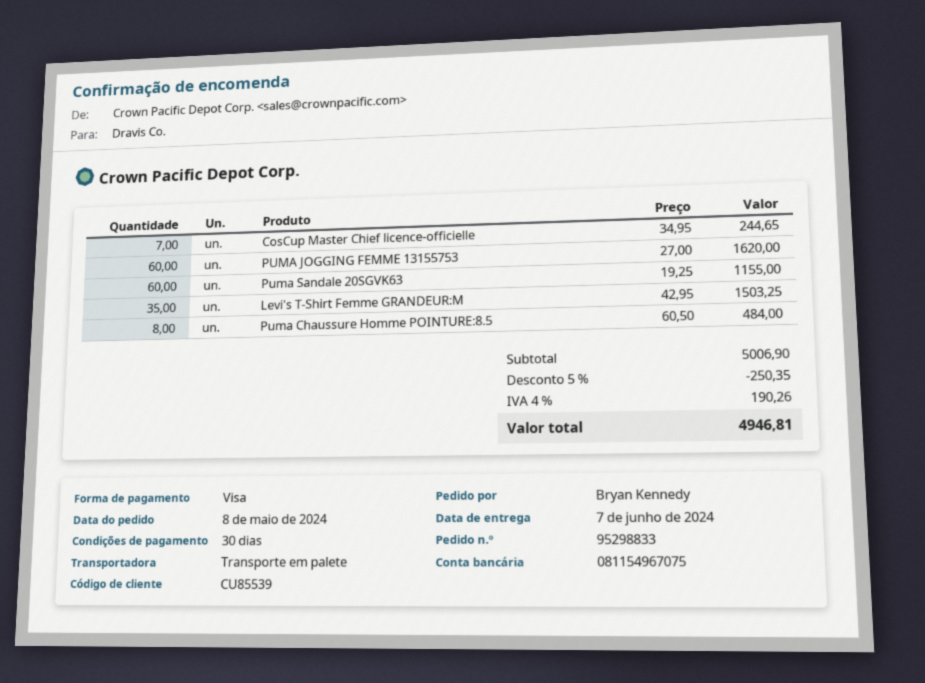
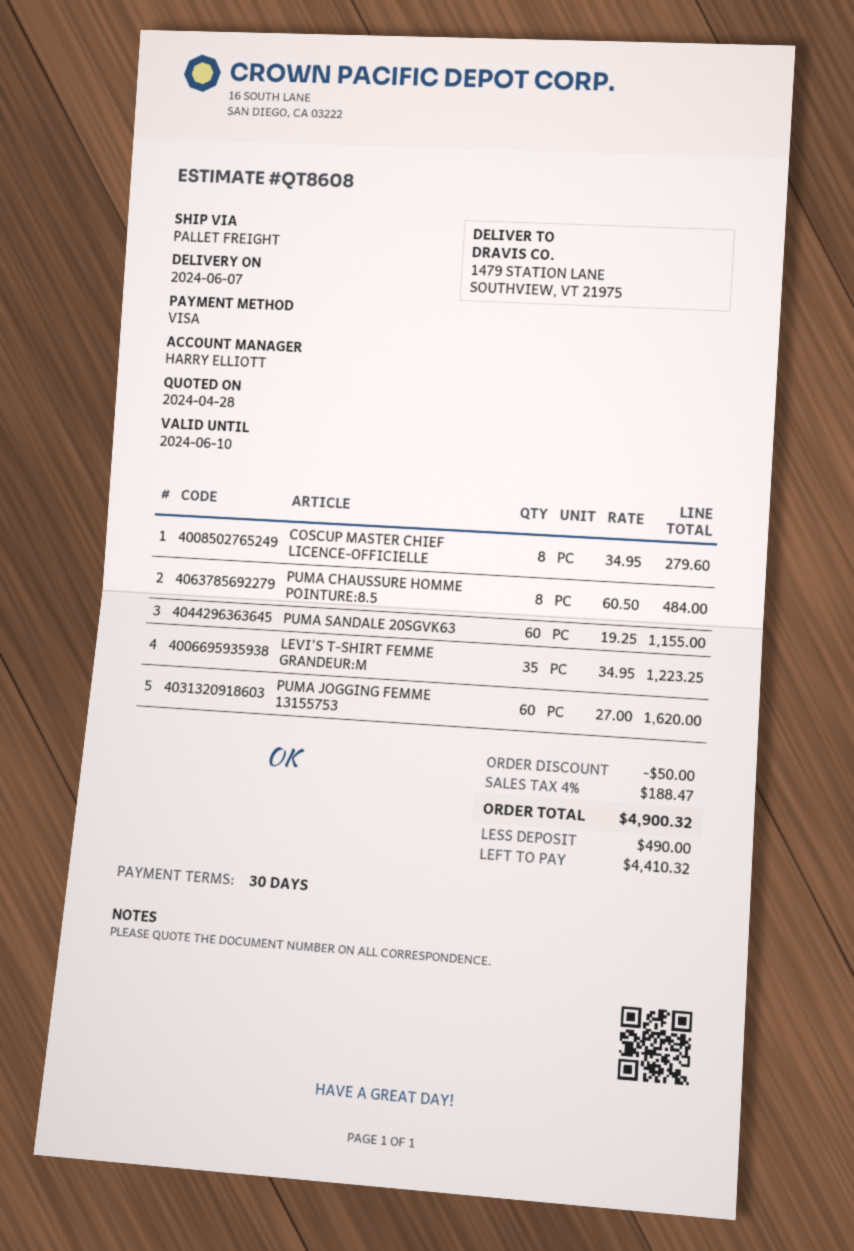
CosCup Master Chief licence-officielle: 7 x 34.95 = 244.65 -> 8 x 34.95 = 279.60
Levi's T-Shirt Femme GRANDEUR:M: 35 x 42.95 = 1503.25 -> 35 x 34.95 = 1223.25
discount: 250.35 -> 50.00
tax: 4% = 190.26 -> 4% = 188.47
total: 4946.81 -> 4900.32

